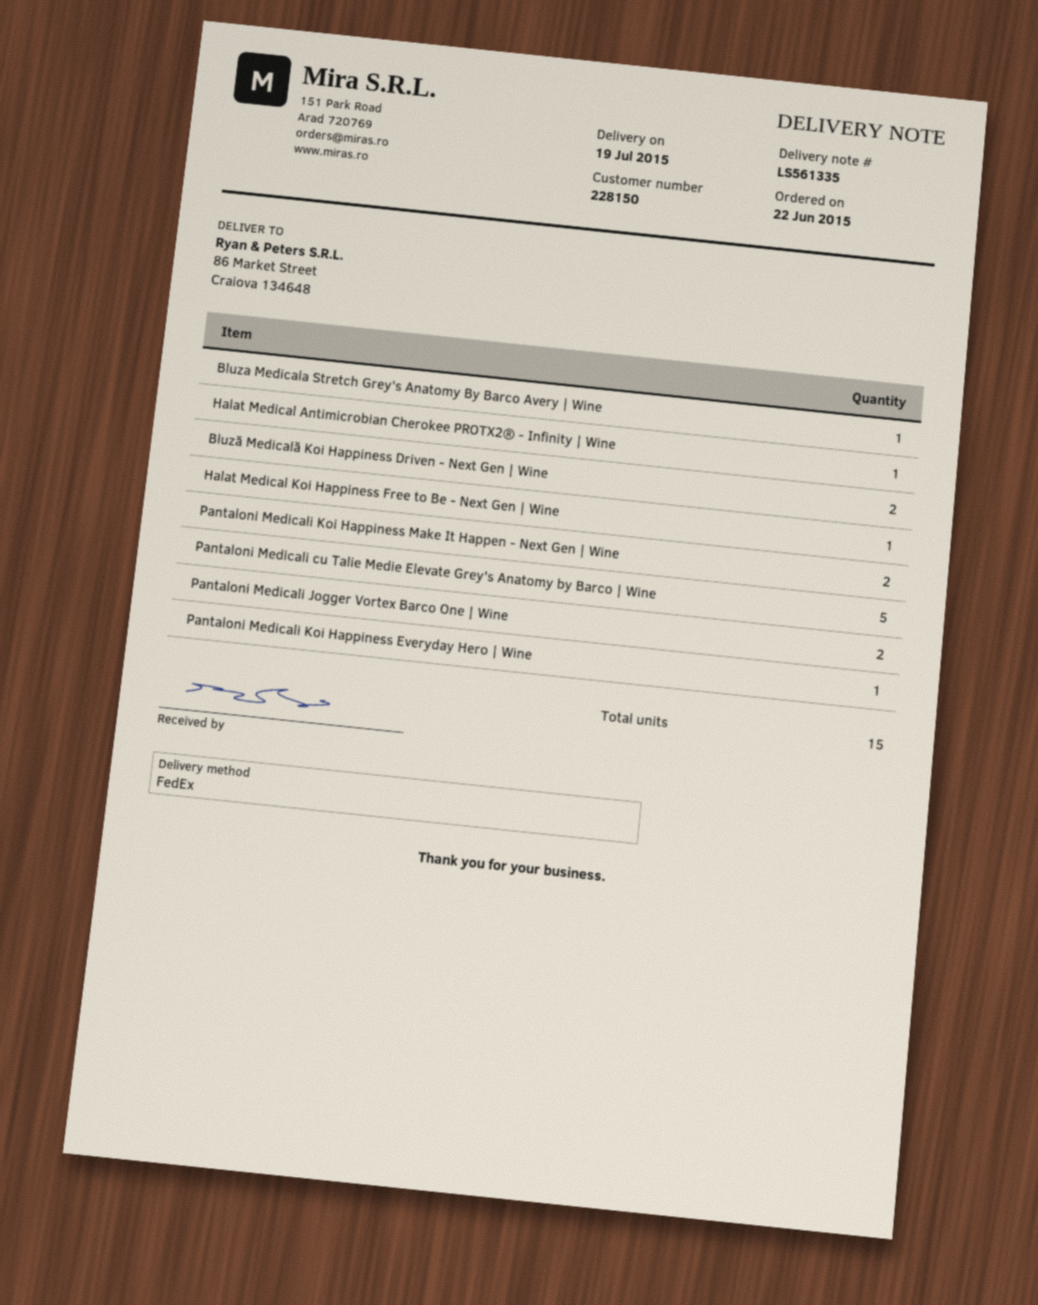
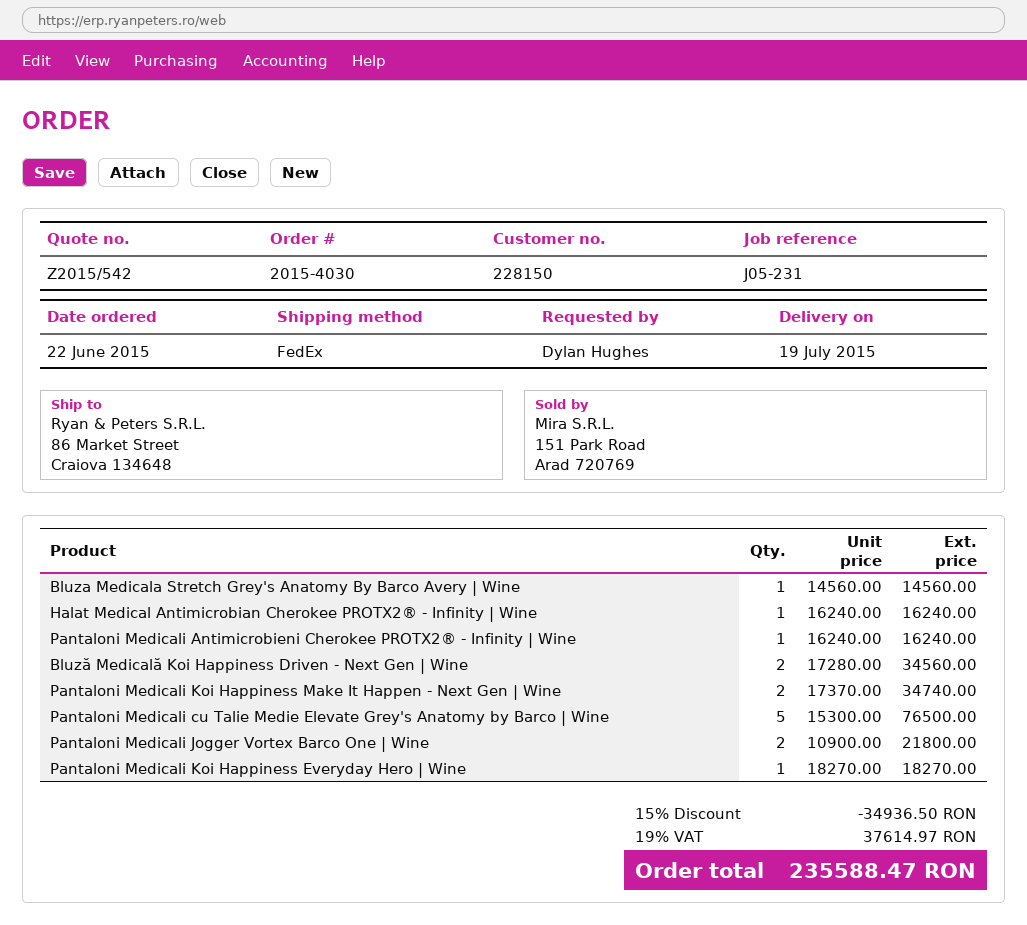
Halat Medical Koi Happiness Free to Be - Next Gen | Wine: 1 -> none
Pantaloni Medicali Antimicrobieni Cherokee PROTX2® - Infinity | Wine: none -> 1

